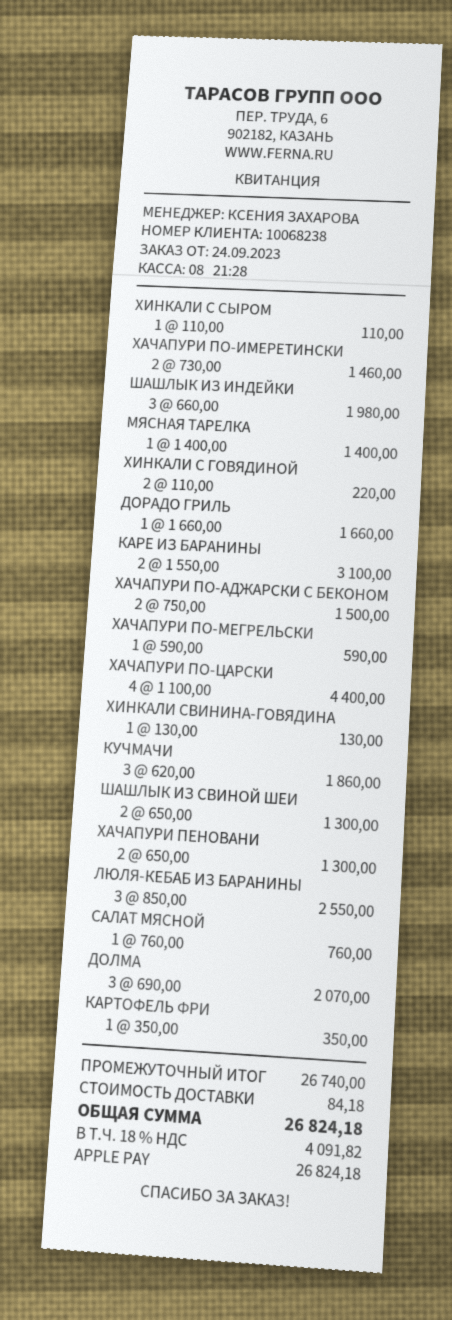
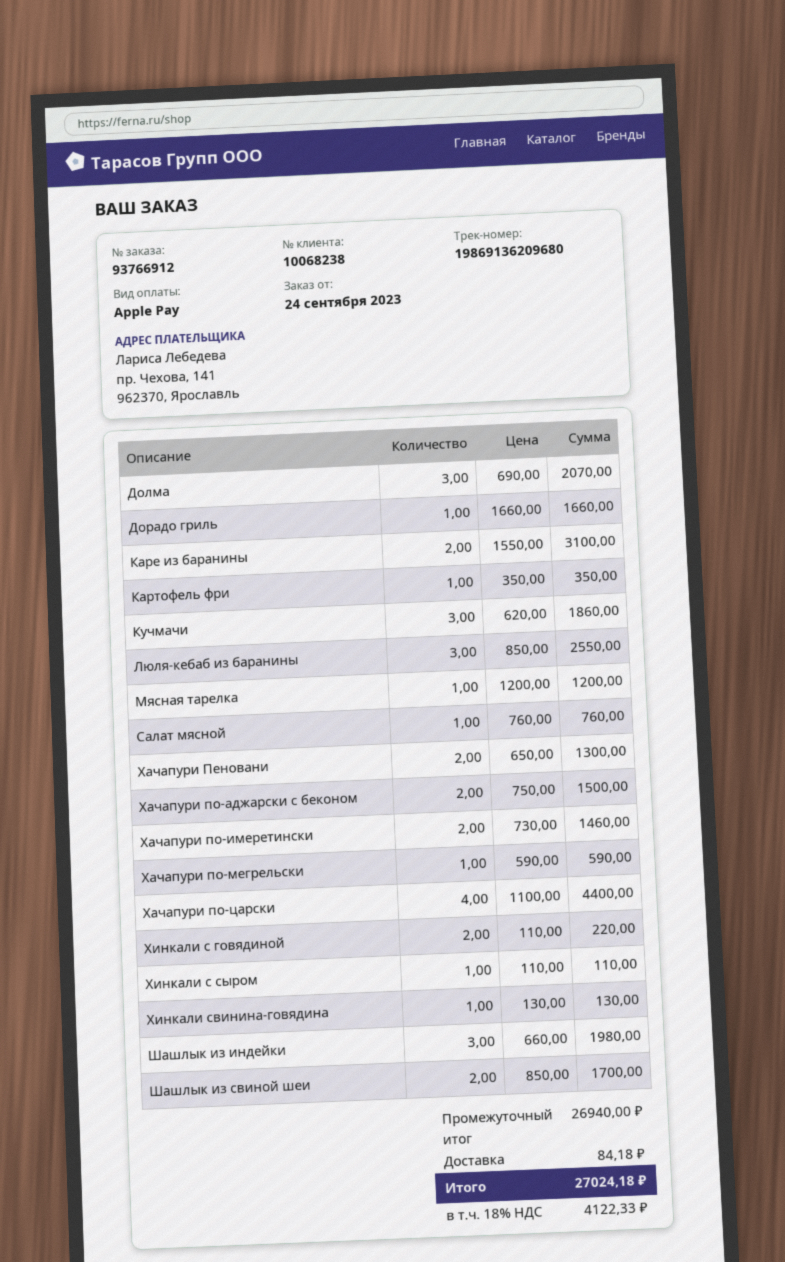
МЯСНАЯ ТАРЕЛКА: 1 x 1400.00 = 1400.00 -> 1 x 1200.00 = 1200.00
ШАШЛЫК ИЗ СВИНОЙ ШЕИ: 2 x 650.00 = 1300.00 -> 2 x 850.00 = 1700.00
subtotal: 26740.00 -> 26940.00
tax: 18% = 4091.82 -> 18% = 4122.33
total: 26824.18 -> 27024.18

